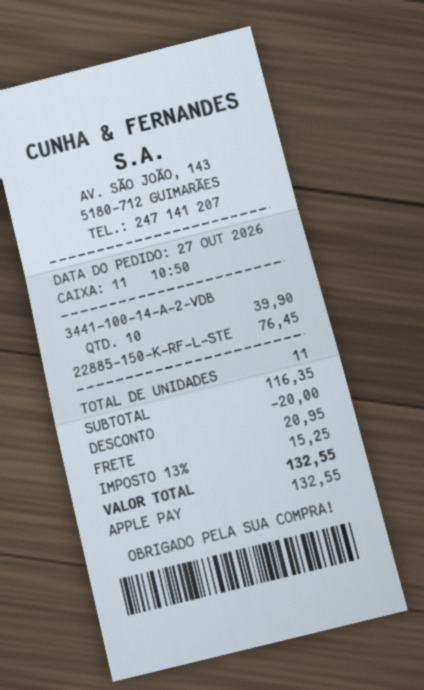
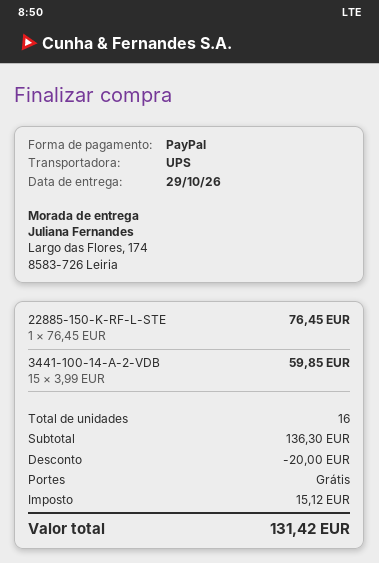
payment method: Apple Pay -> PayPal
3441-100-14-A-2-VDB: 10 for 39.90 -> 15 for 59.85
total quantity: 11 -> 16
subtotal: 116.35 -> 136.30
shipping: 20.95 -> 0.00
tax: 15.25 -> 15.12
total: 132.55 -> 131.42

